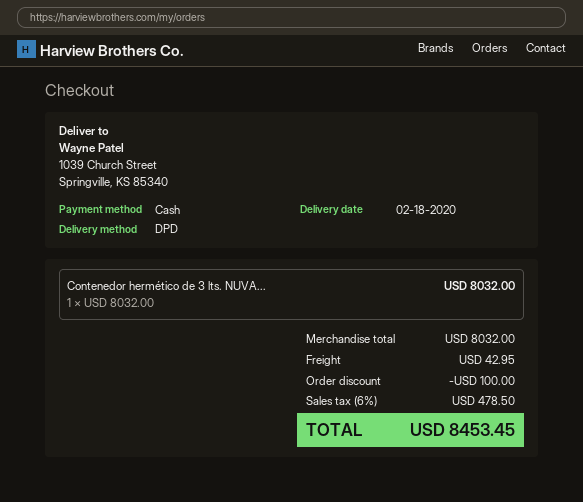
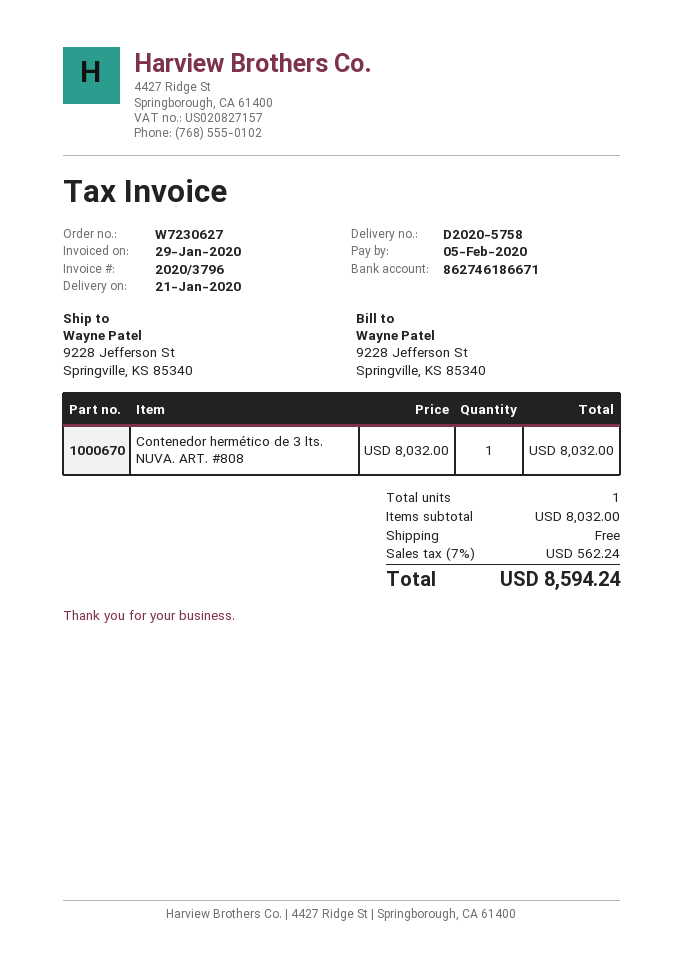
delivery date: 2020-02-18 -> 2020-01-21
ship to: 1039 Church Street, Springville, KS 85340 -> 9228 Jefferson St, Springville, KS 85340
discount: 100.00 -> none
shipping: 42.95 -> 0.00
tax: 6% = 478.50 -> 7% = 562.24
total: 8453.45 -> 8594.24

